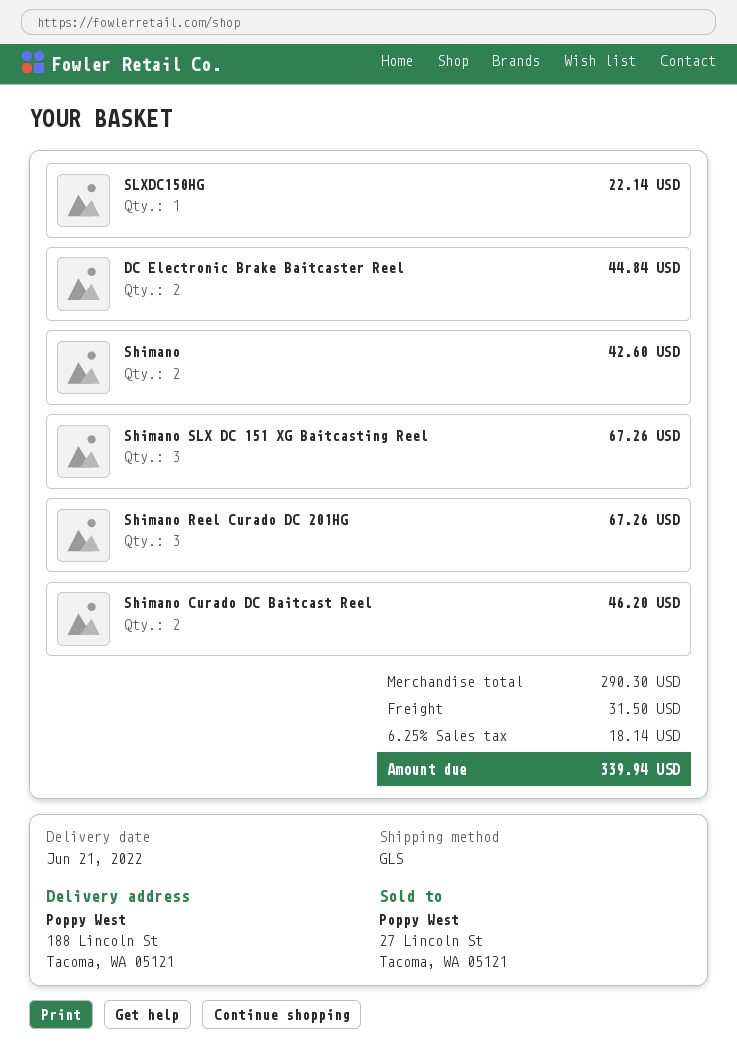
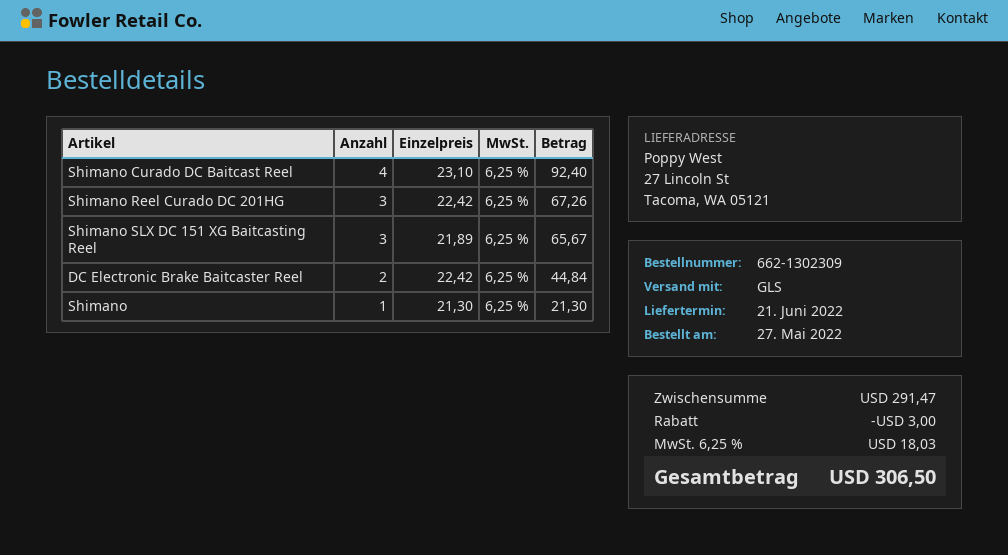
ship to: 188 Lincoln St, Tacoma, WA 05121 -> 27 Lincoln St, Tacoma, WA 05121
SLXDC150HG: 1 for 22.14 -> none
Shimano: 2 for 42.60 -> 1 for 21.30
Shimano SLX DC 151 XG Baitcasting Reel: 3 for 67.26 -> 3 for 65.67
Shimano Curado DC Baitcast Reel: 2 for 46.20 -> 4 for 92.40
subtotal: 290.30 -> 291.47
discount: none -> 3.00
shipping: 31.50 -> none
tax: 6.25% = 18.14 -> 6.25% = 18.03
total: 339.94 -> 306.50

